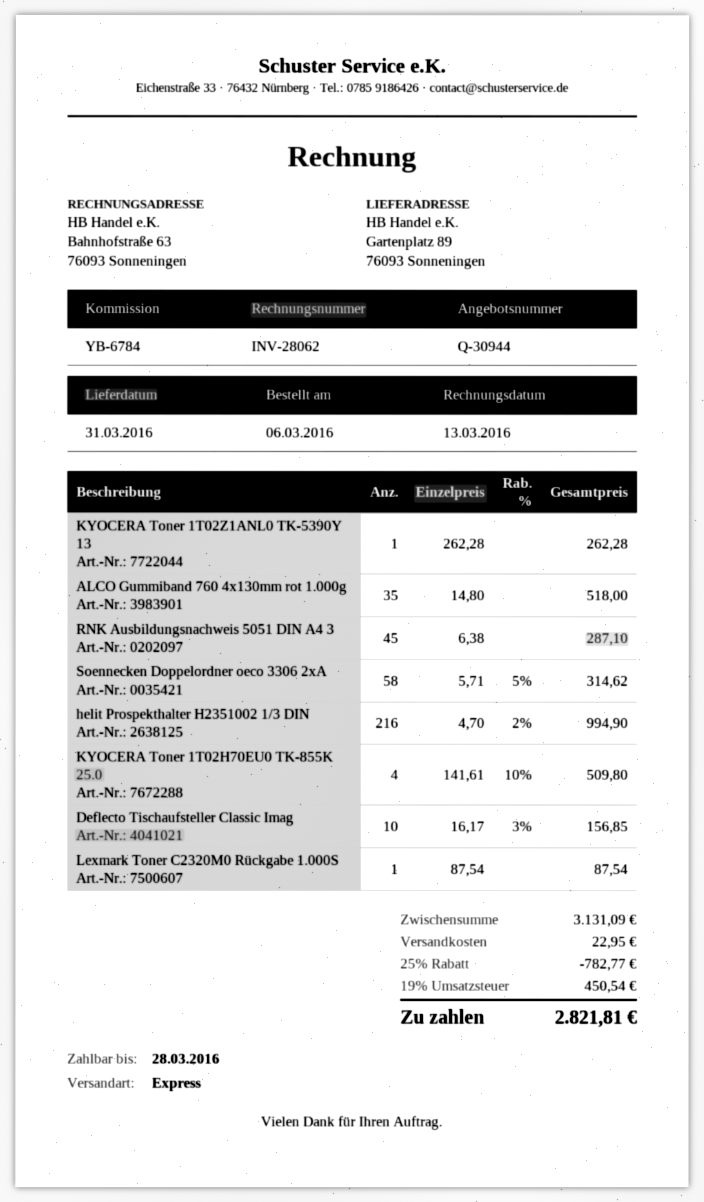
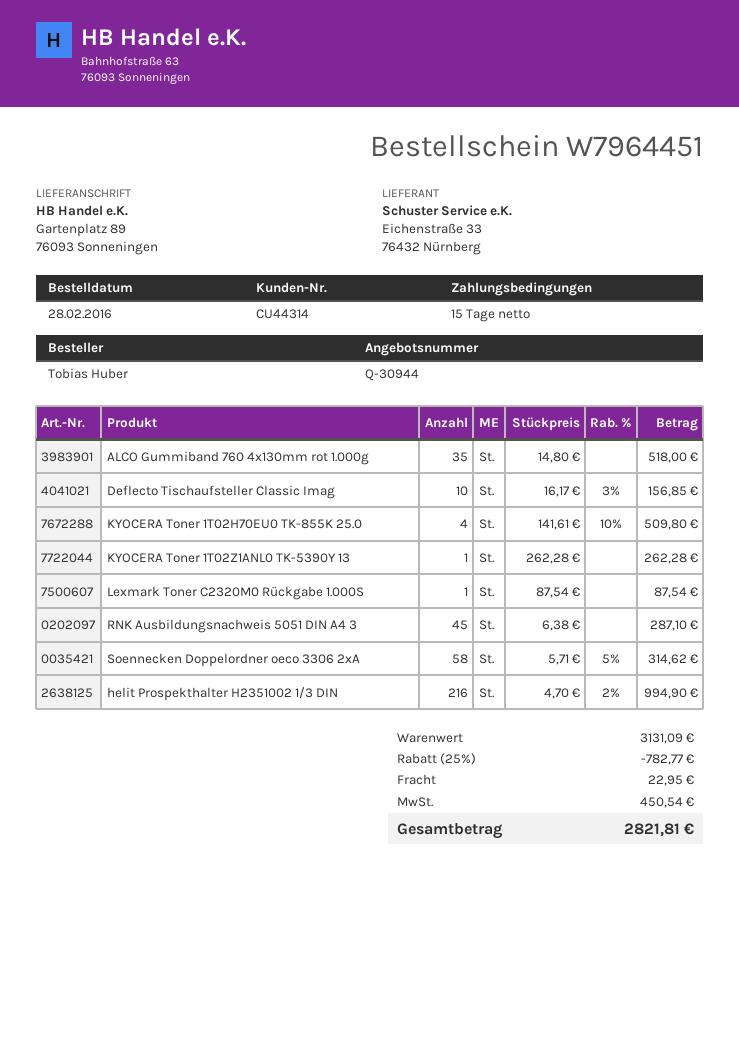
order date: 2016-03-06 -> 2016-02-28

